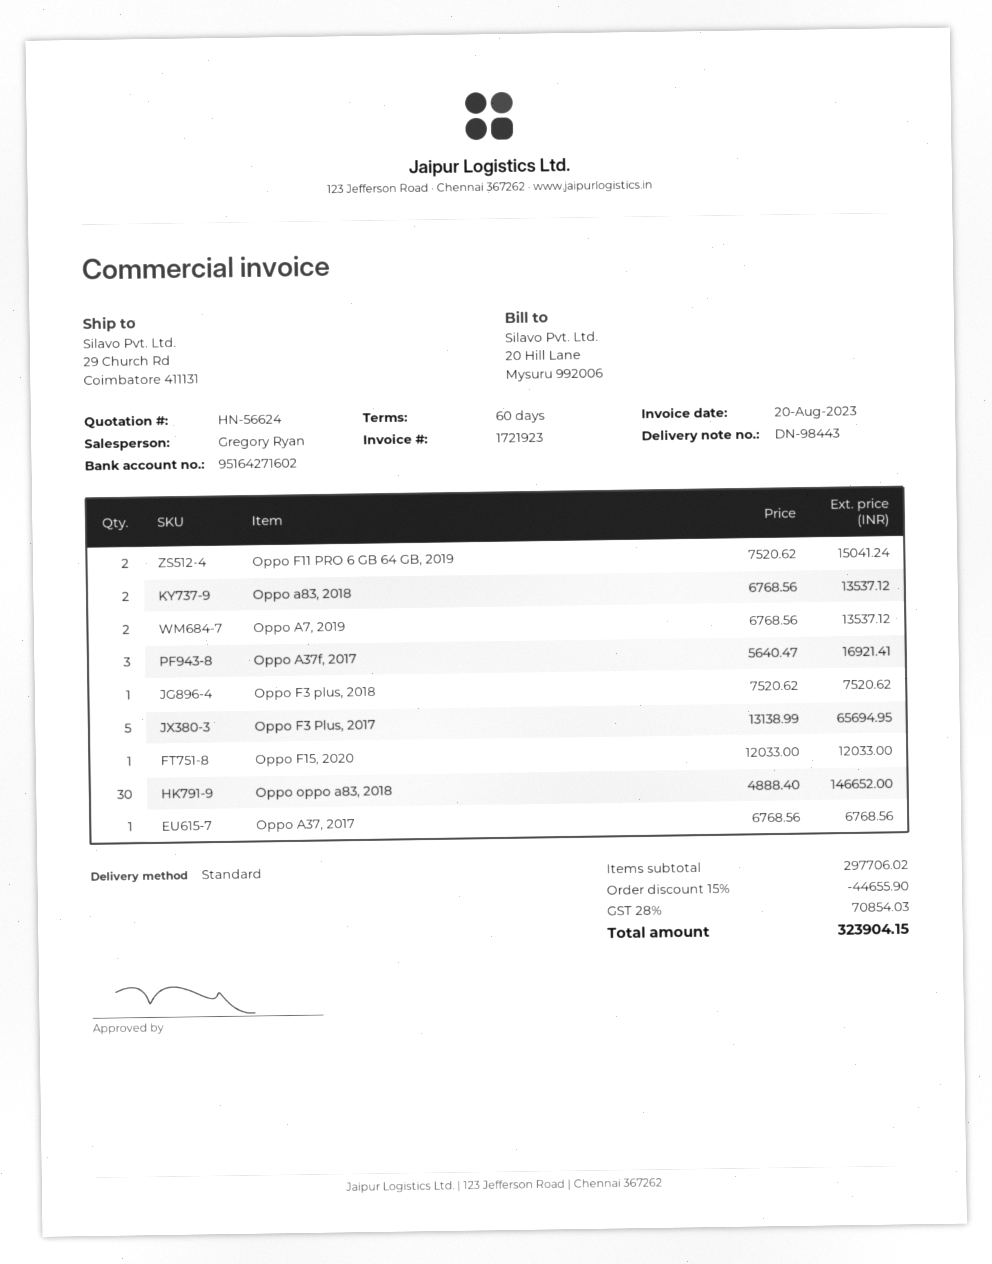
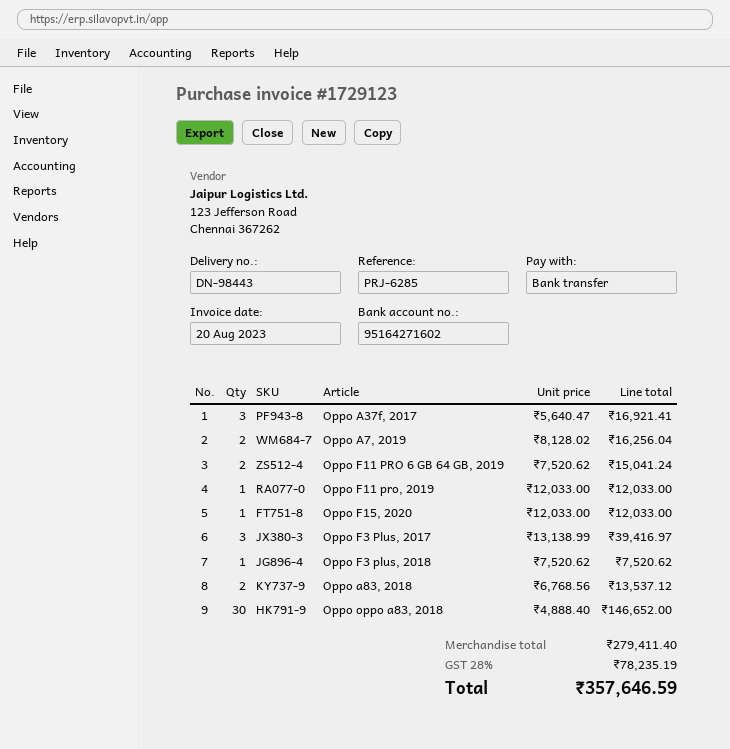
invoice number: 1721923 -> 1729123
Oppo A7, 2019: 2 x 6768.56 = 13537.12 -> 2 x 8128.02 = 16256.04
Oppo F3 Plus, 2017: 5 x 13138.99 = 65694.95 -> 3 x 13138.99 = 39416.97
Oppo A37, 2017: 1 x 6768.56 = 6768.56 -> none
Oppo F11 pro, 2019: none -> 1 x 12033.00 = 12033.00
subtotal: 297706.02 -> 279411.40
discount: 15% = 44655.90 -> none
tax: 28% = 70854.03 -> 28% = 78235.19
total: 323904.15 -> 357646.59

